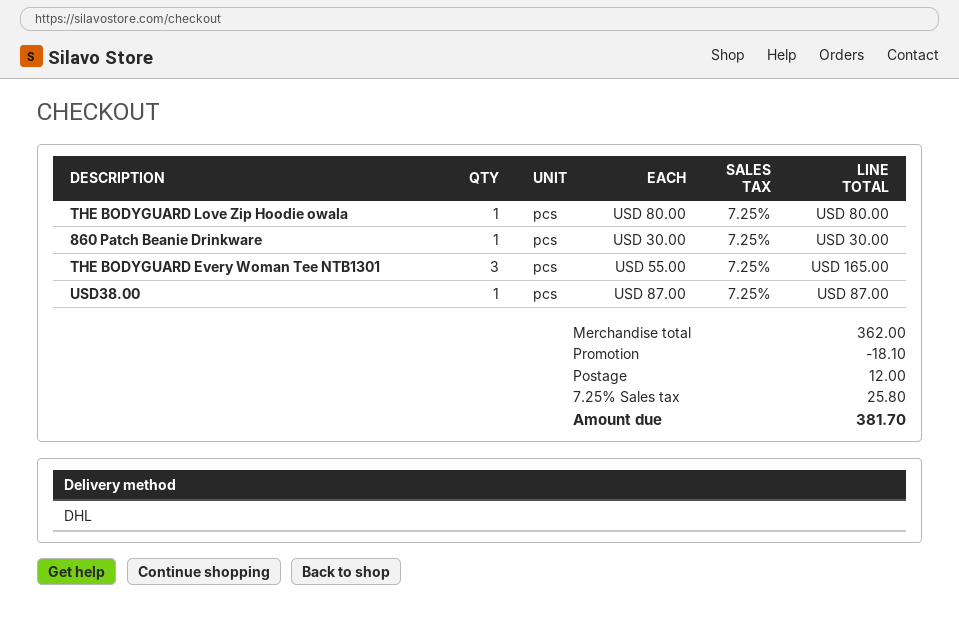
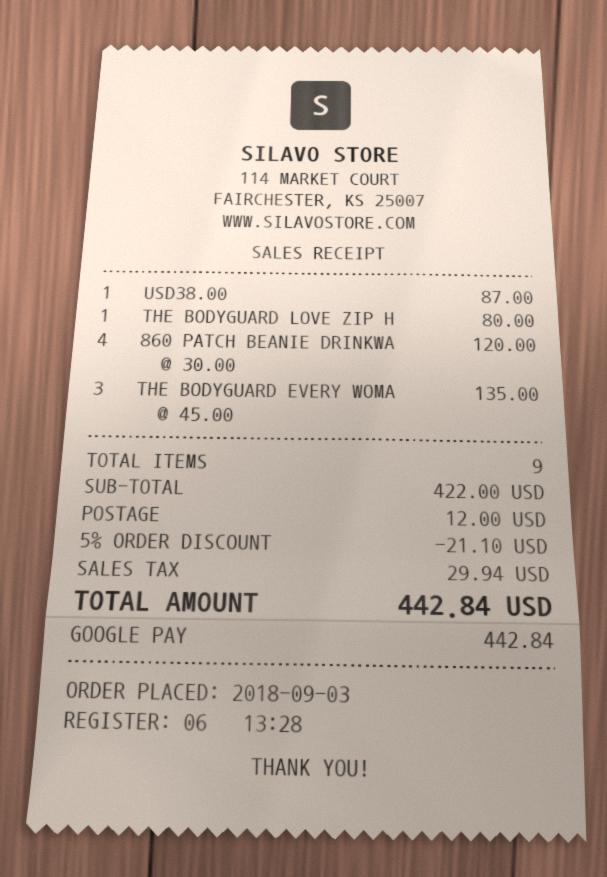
860 Patch Beanie Drinkware: 1 x 30.00 = 30.00 -> 4 x 30.00 = 120.00
THE BODYGUARD Every Woman Tee NTB1301: 3 x 55.00 = 165.00 -> 3 x 45.00 = 135.00
subtotal: 362.00 -> 422.00
discount: 18.10 -> 21.10
tax: 25.80 -> 29.94
total: 381.70 -> 442.84

